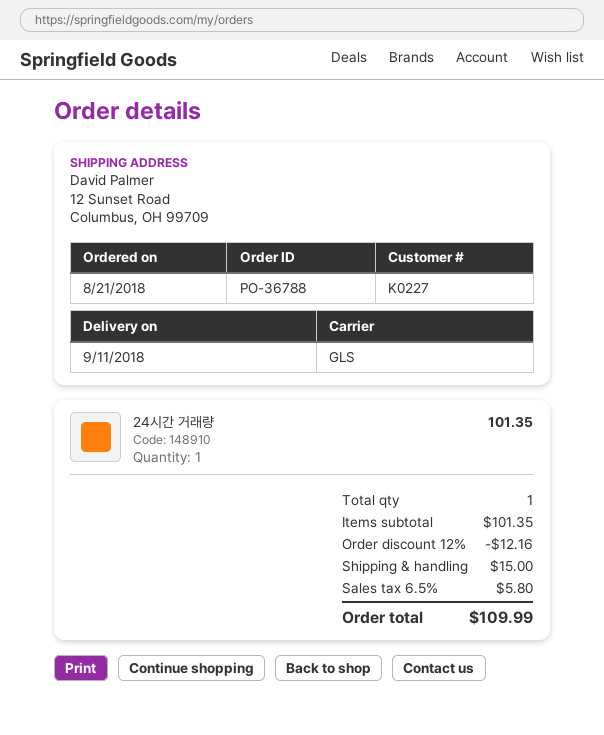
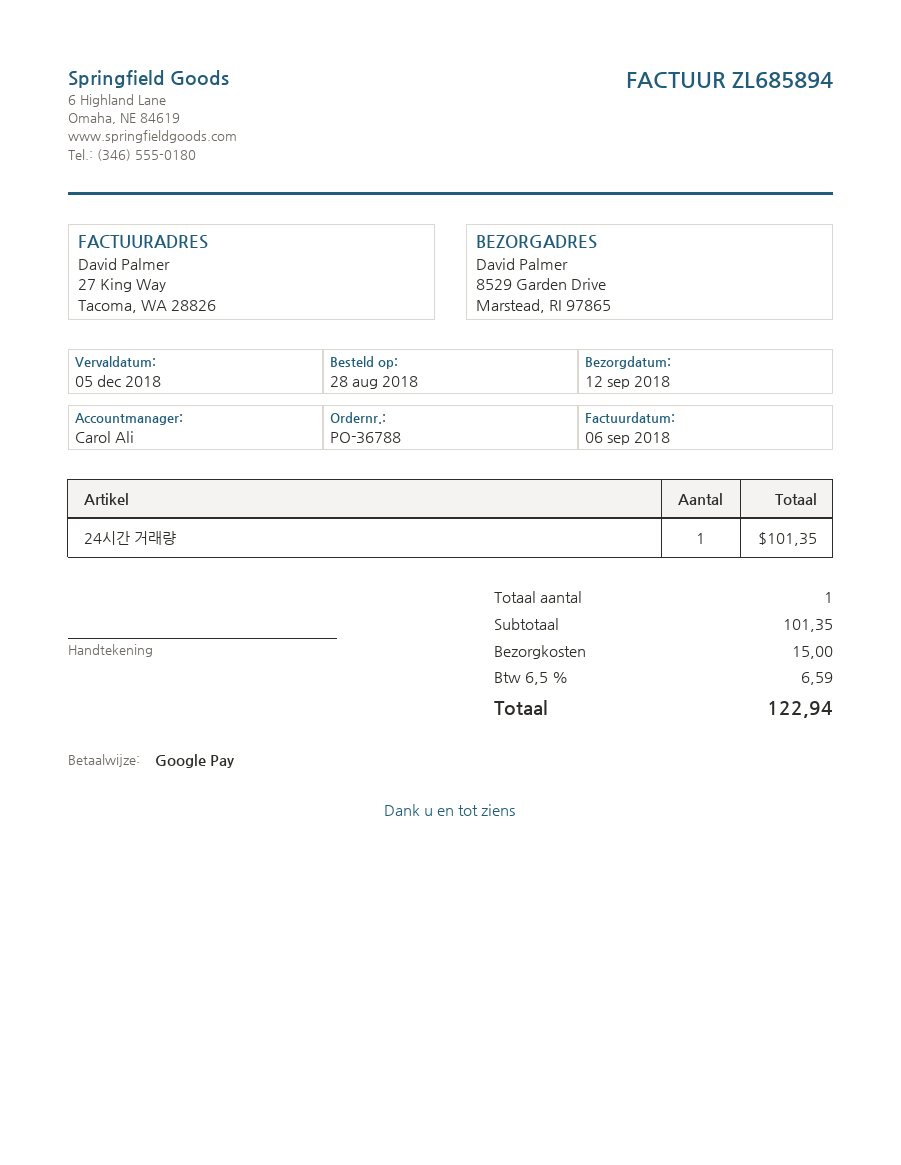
order date: 2018-08-21 -> 2018-08-28
delivery date: 2018-09-11 -> 2018-09-12
ship to: 12 Sunset Road, Columbus, OH 99709 -> 8529 Garden Drive, Marstead, RI 97865
discount: 12% = 12.16 -> none
tax: 6.5% = 5.80 -> 6.5% = 6.59
total: 109.99 -> 122.94

